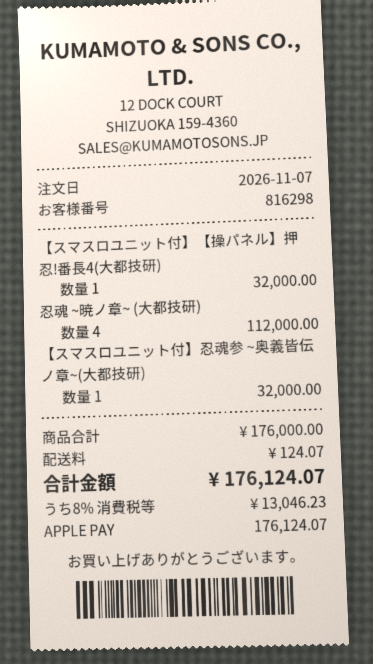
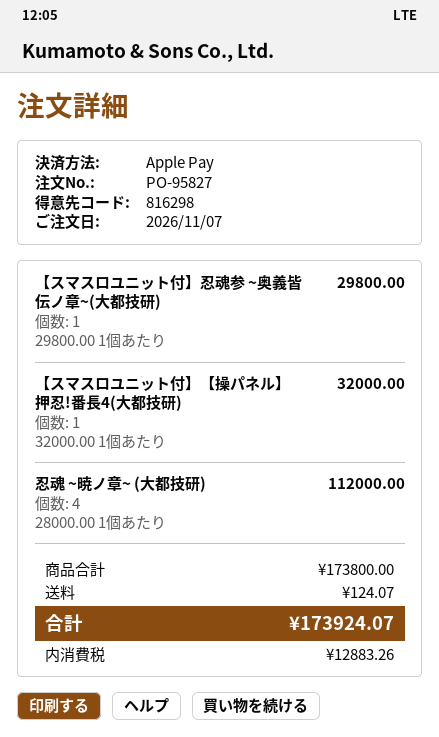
【スマスロユニット付】忍魂参 ~奥義皆伝ノ章~(大都技研): 1 for 32000.00 -> 1 for 29800.00
subtotal: 176000.00 -> 173800.00
tax: 13046.23 -> 12883.26
total: 176124.07 -> 173924.07

